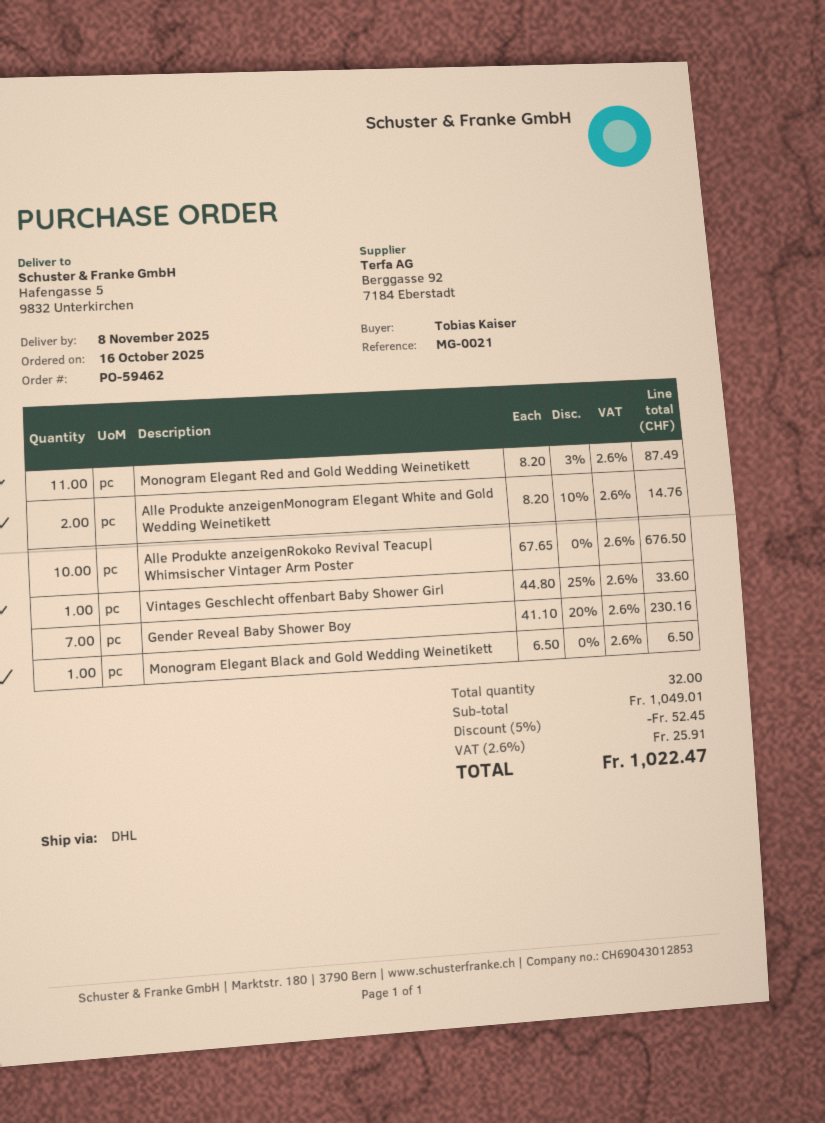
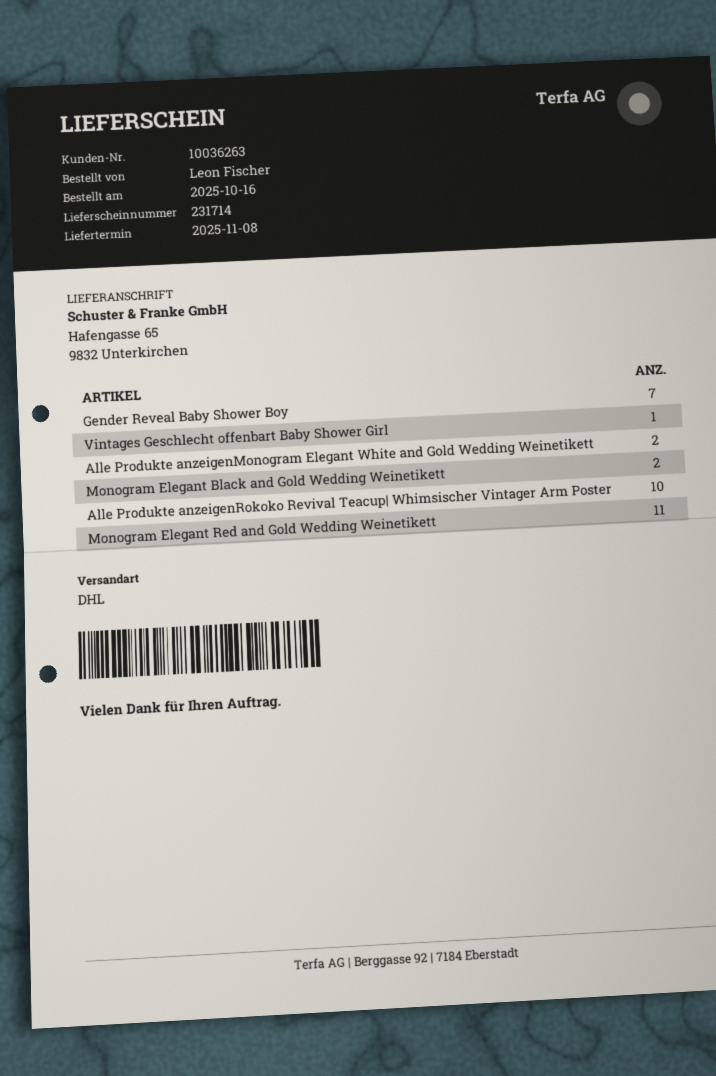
ordered by: Tobias Kaiser -> Leon Fischer
ship to: Hafengasse 5, 9832 Unterkirchen -> Hafengasse 65, 9832 Unterkirchen
Monogram Elegant Black and Gold Wedding Weinetikett: 1 -> 2

